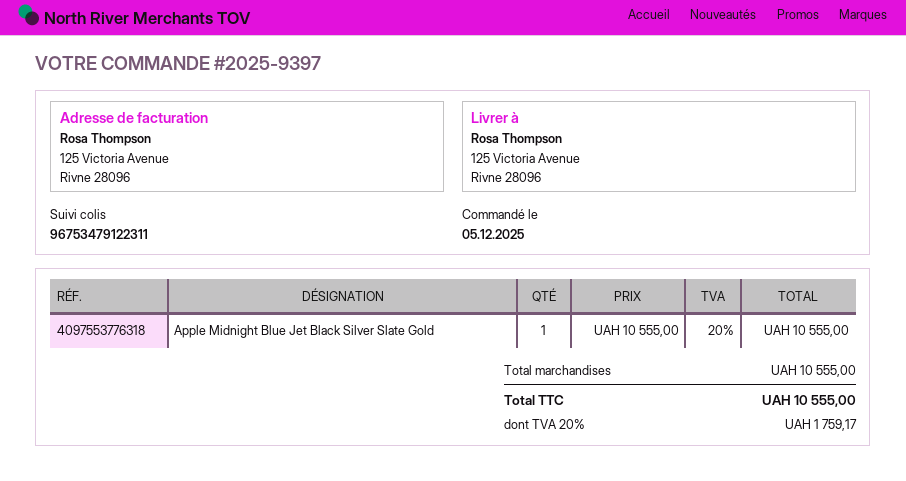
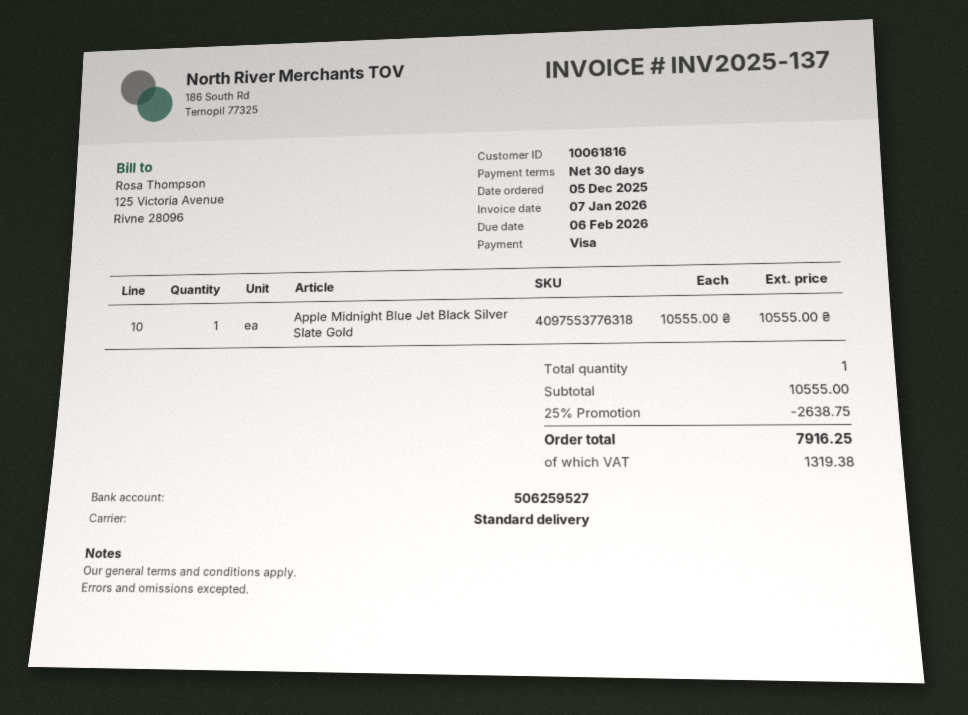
discount: none -> 25% = 2638.75
tax: 1759.17 -> 1319.38
total: 10555.00 -> 7916.25

